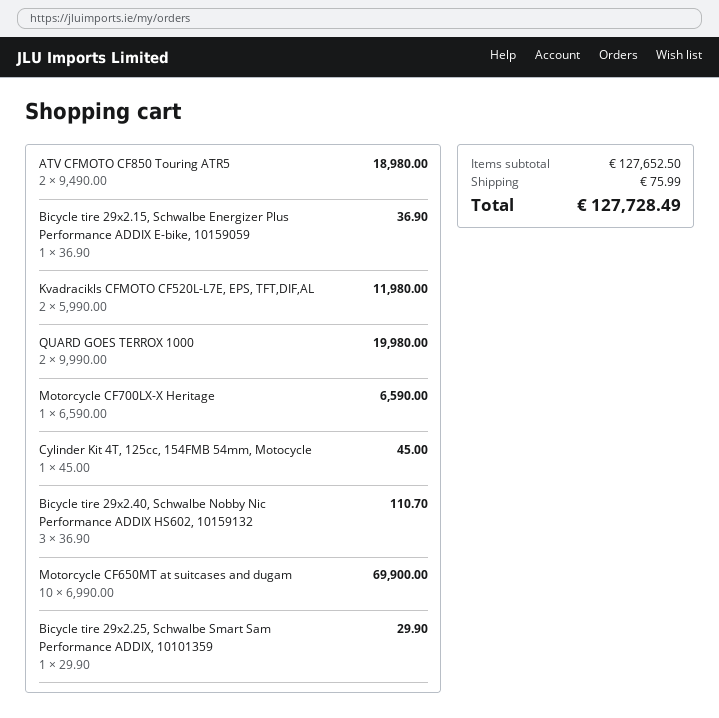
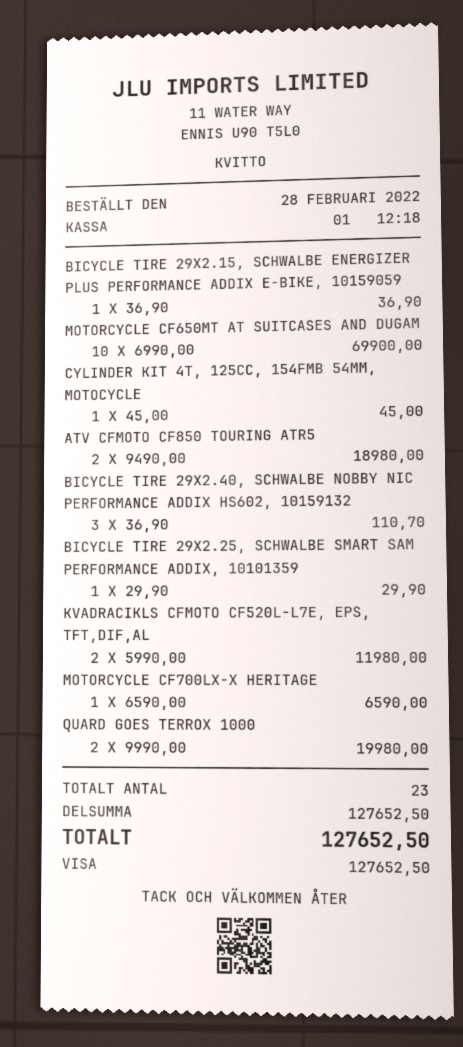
shipping: 75.99 -> none
total: 127728.49 -> 127652.50

